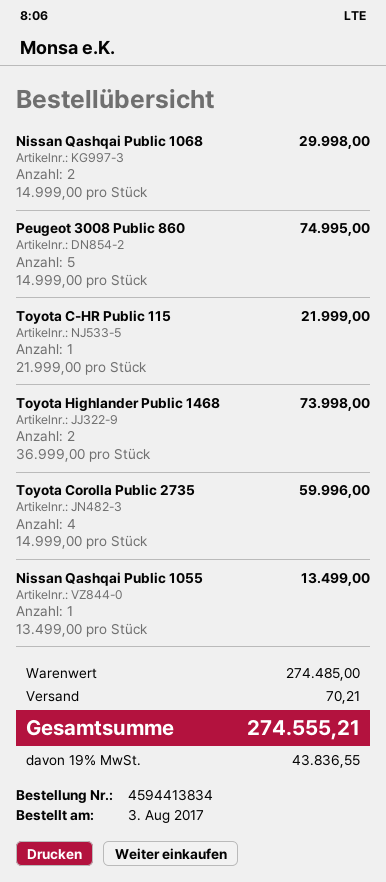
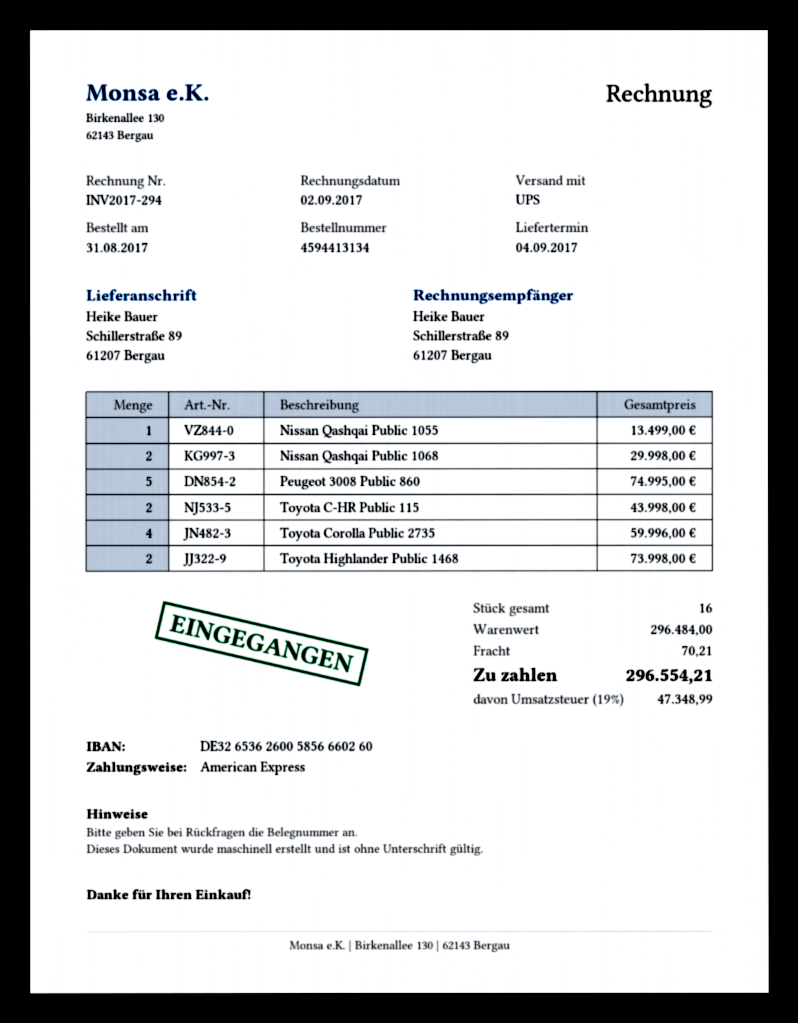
order number: 4594413834 -> 4594413134
order date: 2017-08-03 -> 2017-08-31
Toyota C-HR Public 115: 1 for 21999.00 -> 2 for 43998.00
subtotal: 274485.00 -> 296484.00
tax: 19% = 43836.55 -> 19% = 47348.99
total: 274555.21 -> 296554.21

